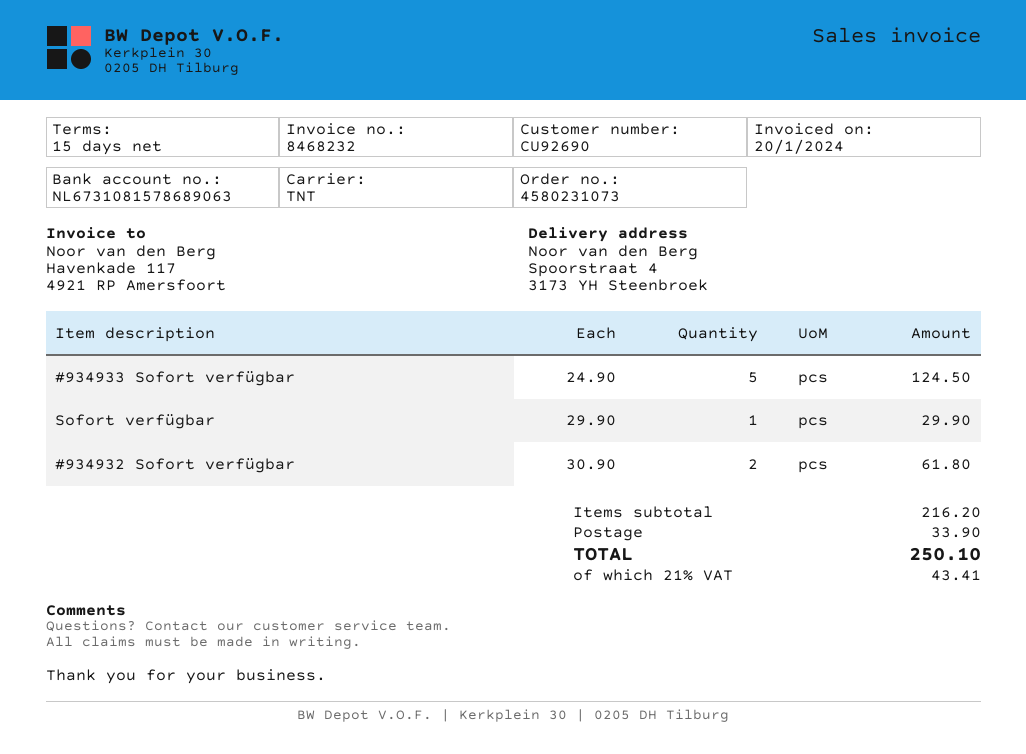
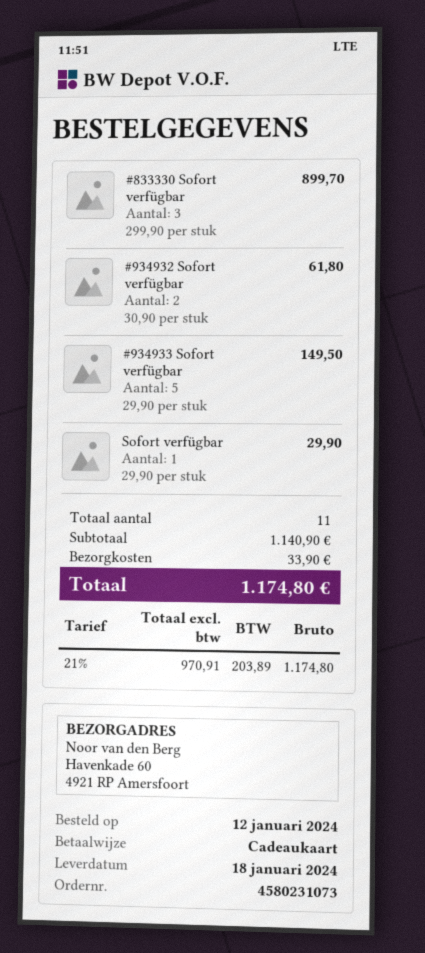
ship to: Spoorstraat 4, 3173 YH Steenbroek -> Havenkade 60, 4921 RP Amersfoort
#934933 Sofort verfügbar: 5 x 24.90 = 124.50 -> 5 x 29.90 = 149.50
#833330 Sofort verfügbar: none -> 3 x 299.90 = 899.70
subtotal: 216.20 -> 1140.90
tax: 21% = 43.41 -> 21% = 203.89
total: 250.10 -> 1174.80

